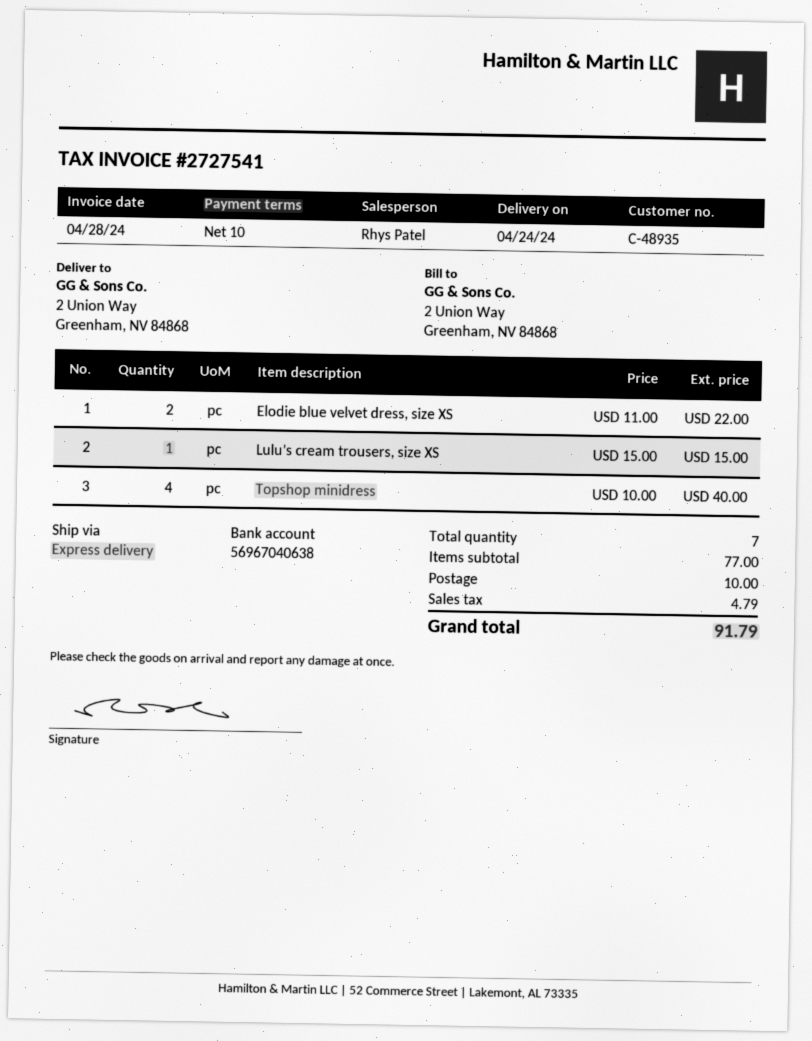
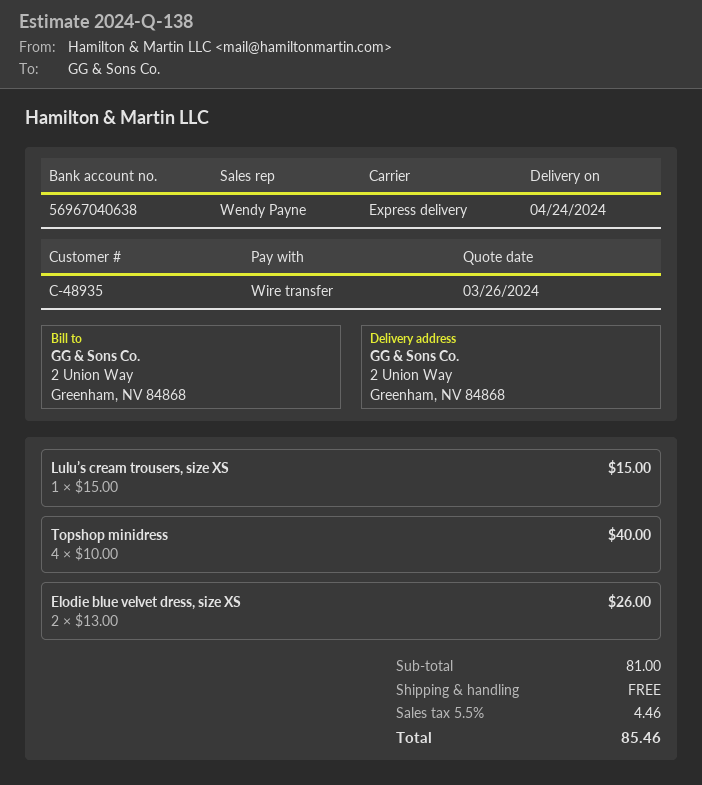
sales rep: Rhys Patel -> Wendy Payne
Elodie blue velvet dress, size XS: 2 x 11.00 = 22.00 -> 2 x 13.00 = 26.00
subtotal: 77.00 -> 81.00
shipping: 10.00 -> 0.00
tax: 4.79 -> 4.46
total: 91.79 -> 85.46

